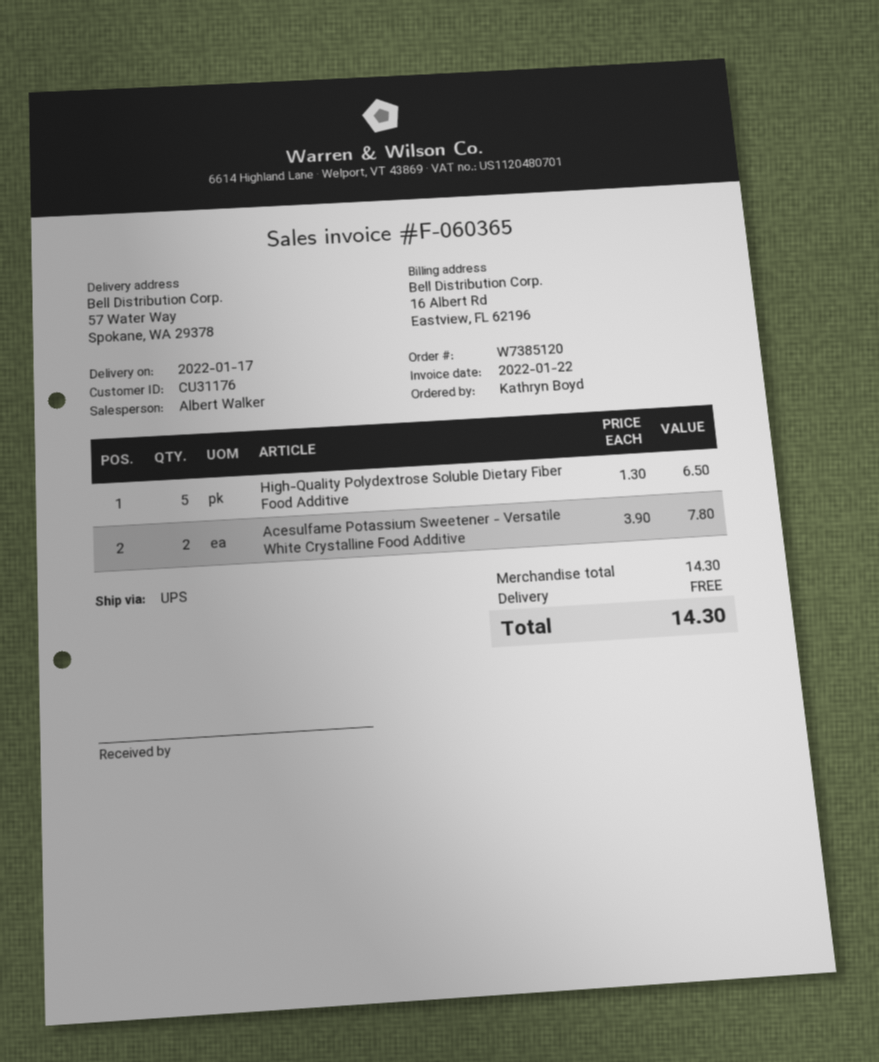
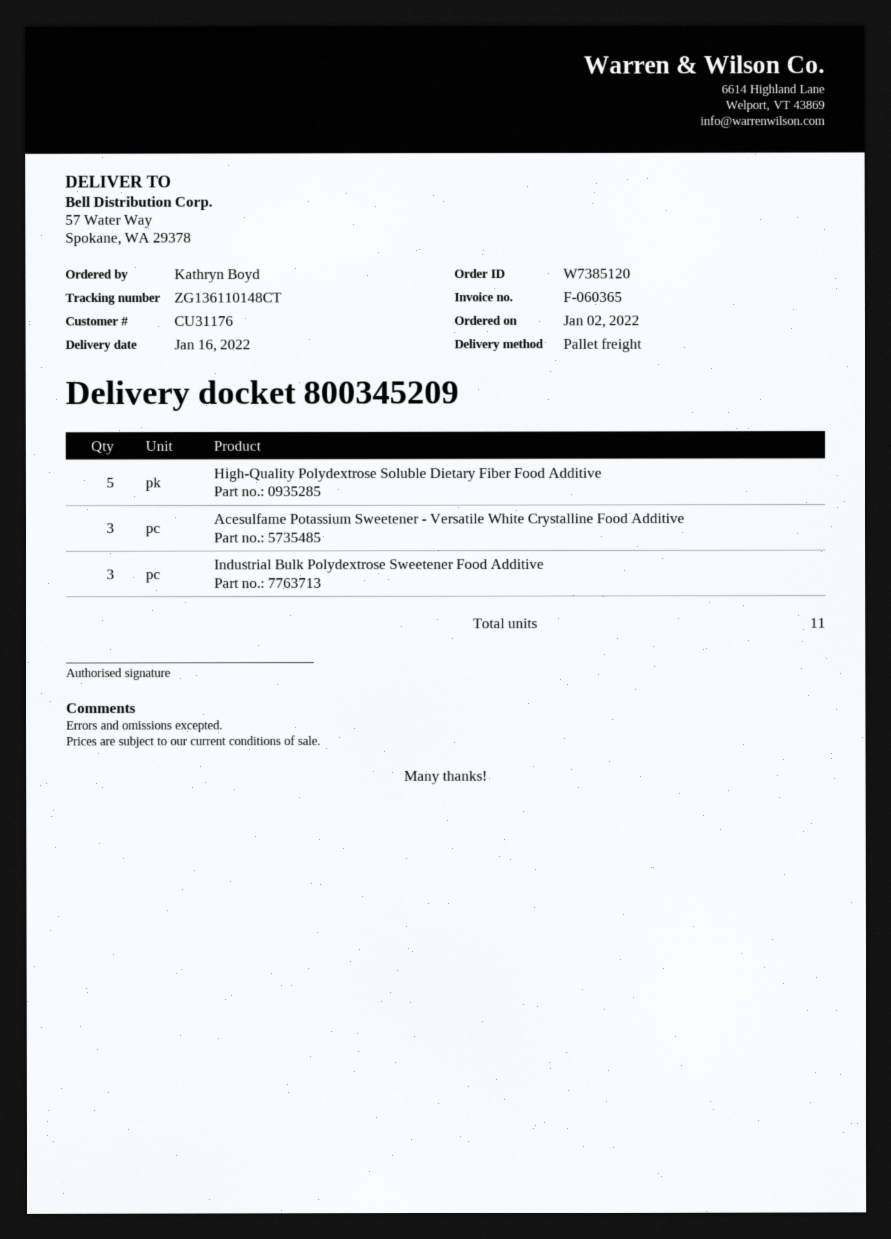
delivery date: 2022-01-17 -> 2022-01-16
shipping method: UPS -> pallet freight
Acesulfame Potassium Sweetener - Versatile White Crystalline Food Additive: 2 -> 3
Industrial Bulk Polydextrose Sweetener Food Additive: none -> 3

